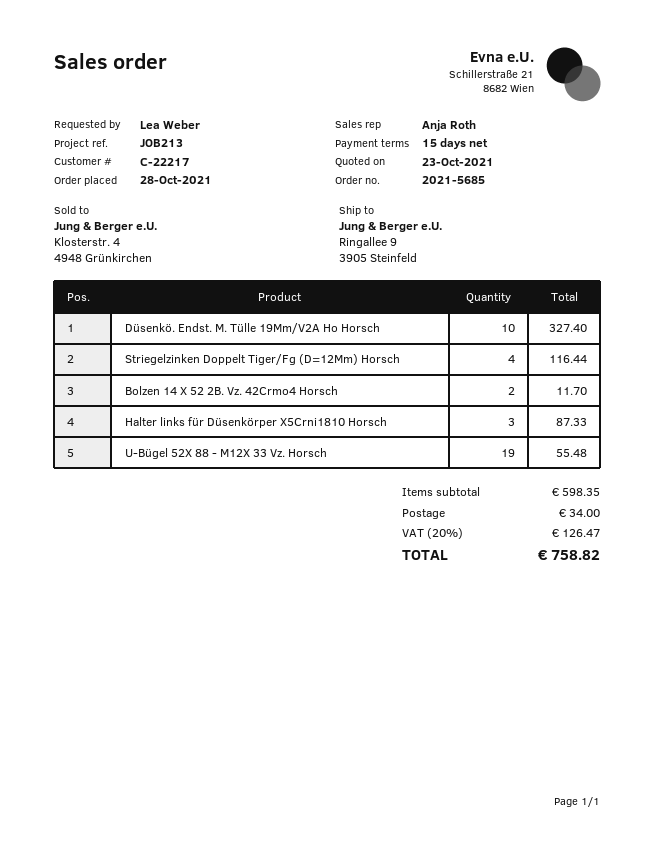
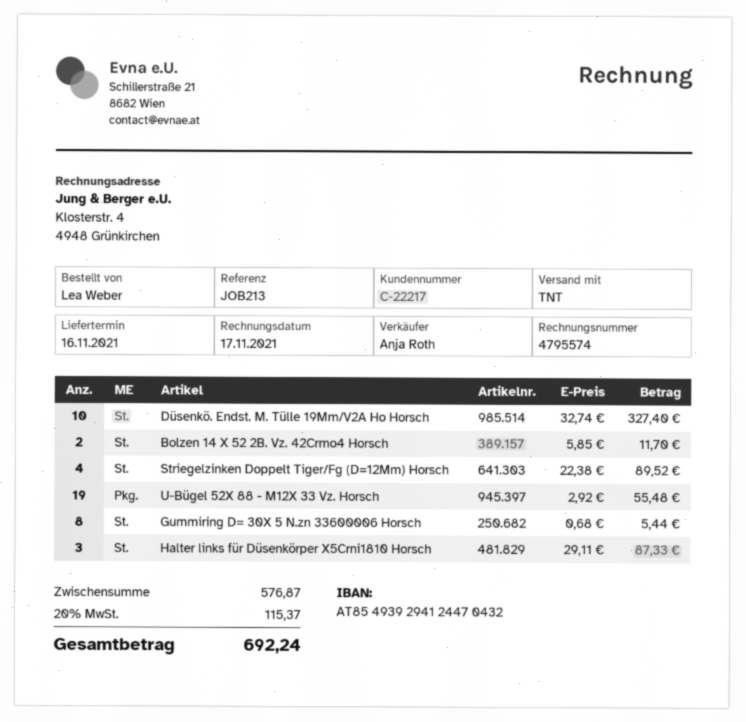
Striegelzinken Doppelt Tiger/Fg (D=12Mm) Horsch: 4 for 116.44 -> 4 for 89.52
Gummiring D= 30X 5 N.zn 33600006 Horsch: none -> 8 for 5.44
subtotal: 598.35 -> 576.87
shipping: 34.00 -> none
tax: 20% = 126.47 -> 20% = 115.37
total: 758.82 -> 692.24

